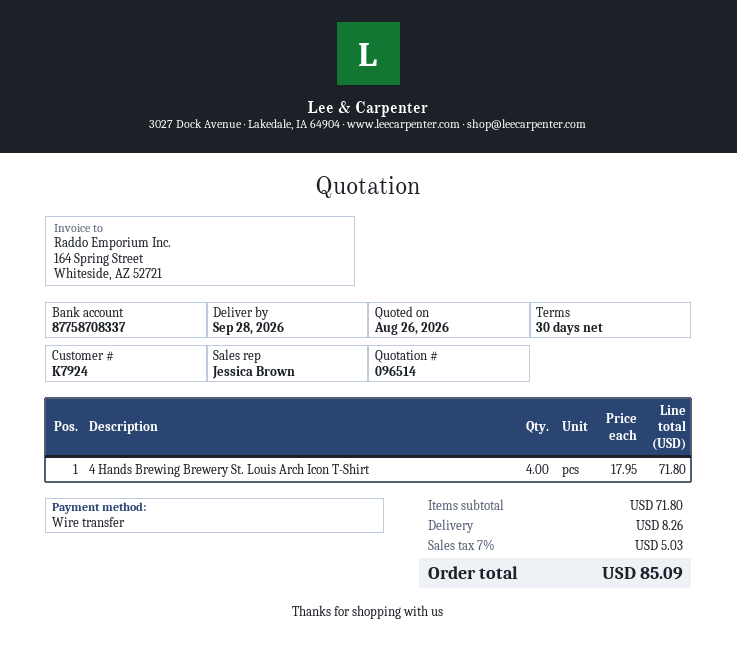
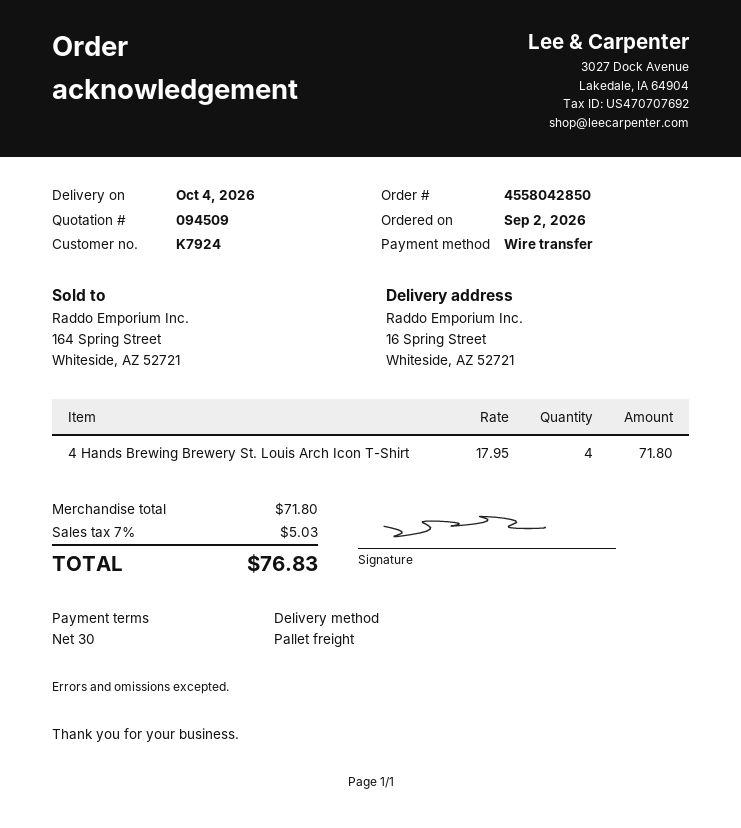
quote number: 096514 -> 094509
delivery date: 2026-09-28 -> 2026-10-04
shipping: 8.26 -> none
total: 85.09 -> 76.83

